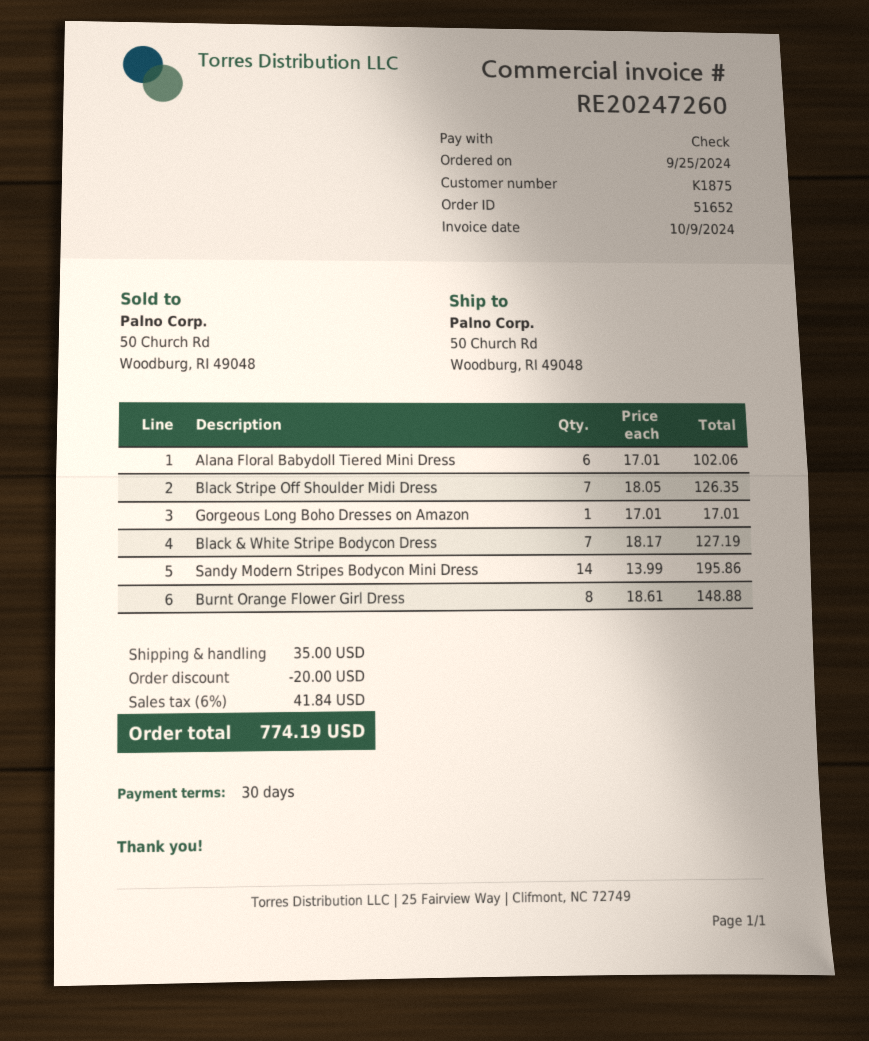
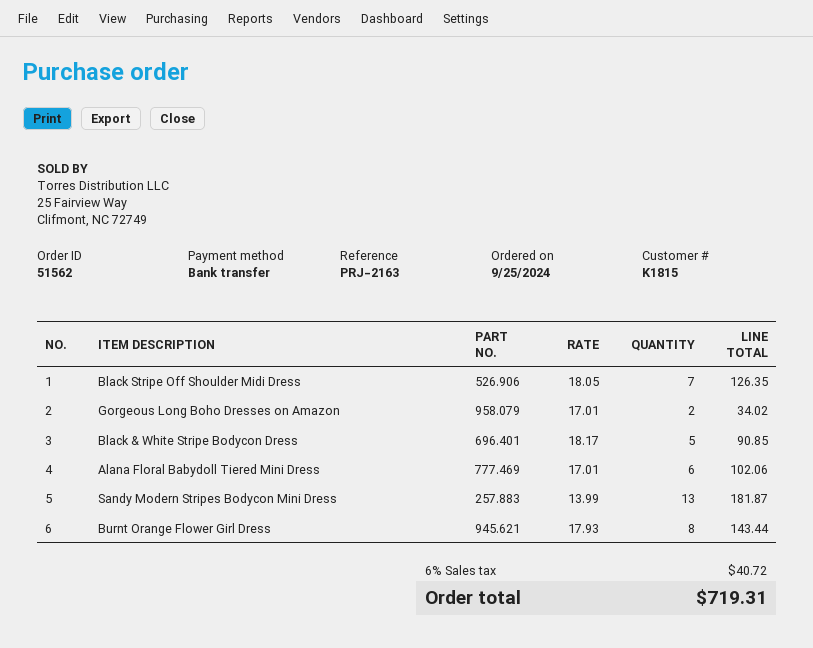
order number: 51652 -> 51562
customer number: K1875 -> K1815
payment method: cheque -> bank transfer
Gorgeous Long Boho Dresses on Amazon: 1 x 17.01 = 17.01 -> 2 x 17.01 = 34.02
Black & White Stripe Bodycon Dress: 7 x 18.17 = 127.19 -> 5 x 18.17 = 90.85
Sandy Modern Stripes Bodycon Mini Dress: 14 x 13.99 = 195.86 -> 13 x 13.99 = 181.87
Burnt Orange Flower Girl Dress: 8 x 18.61 = 148.88 -> 8 x 17.93 = 143.44
discount: 20.00 -> none
shipping: 35.00 -> none
tax: 6% = 41.84 -> 6% = 40.72
total: 774.19 -> 719.31

